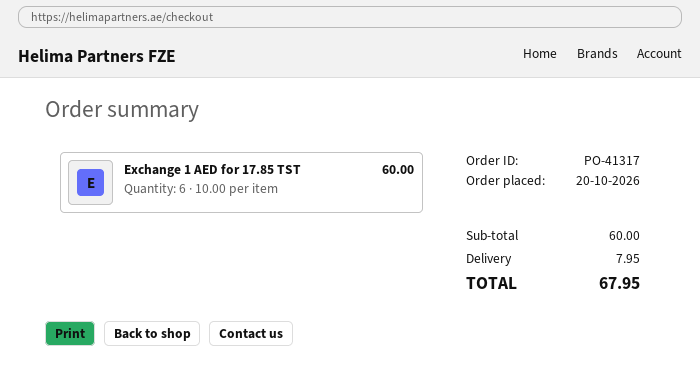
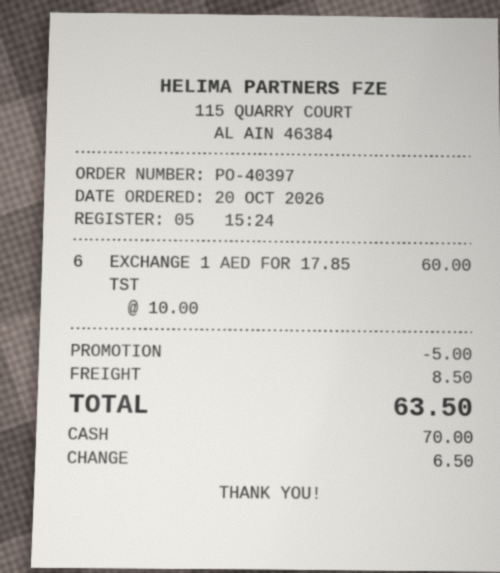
order number: PO-41317 -> PO-40397
discount: none -> 5.00
shipping: 7.95 -> 8.50
total: 67.95 -> 63.50

